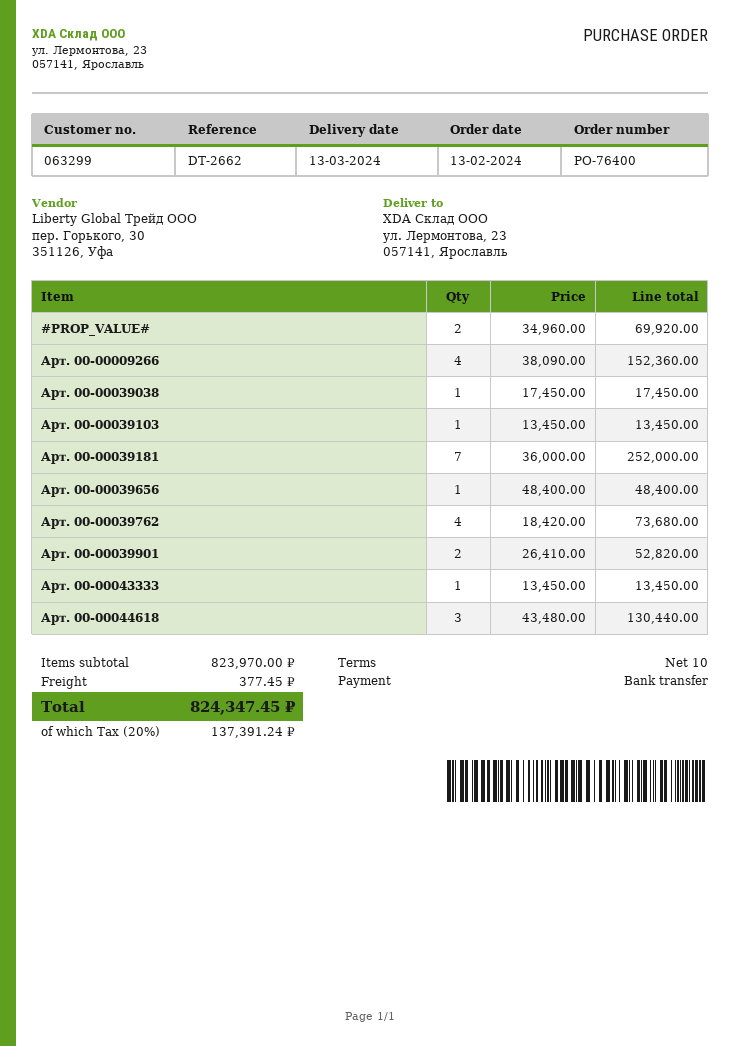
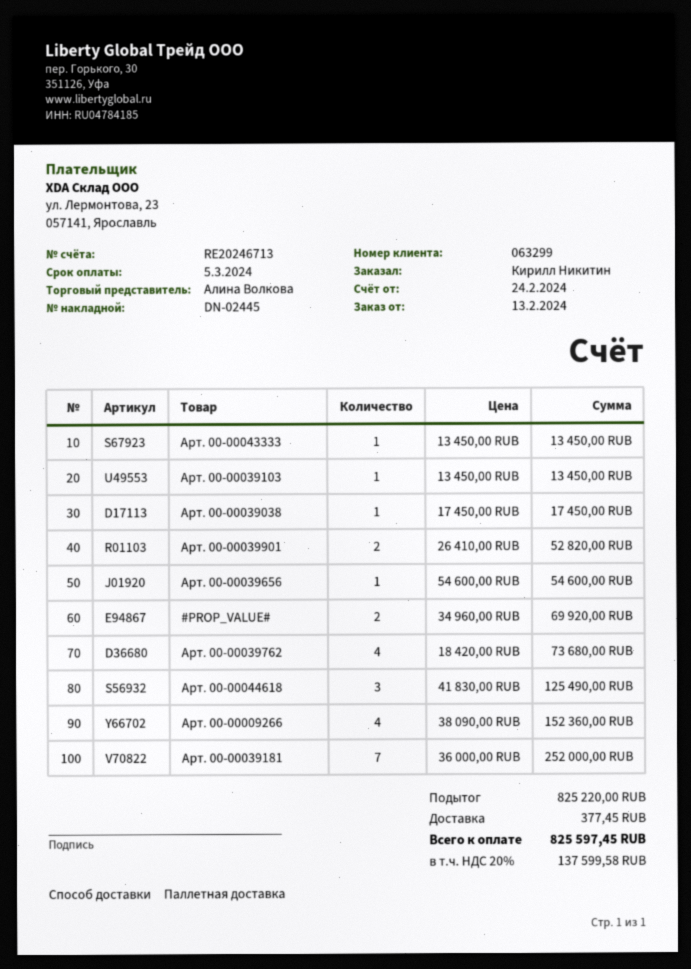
Арт. 00-00039656: 1 x 48400.00 = 48400.00 -> 1 x 54600.00 = 54600.00
Арт. 00-00044618: 3 x 43480.00 = 130440.00 -> 3 x 41830.00 = 125490.00
subtotal: 823970.00 -> 825220.00
tax: 20% = 137391.24 -> 20% = 137599.58
total: 824347.45 -> 825597.45

